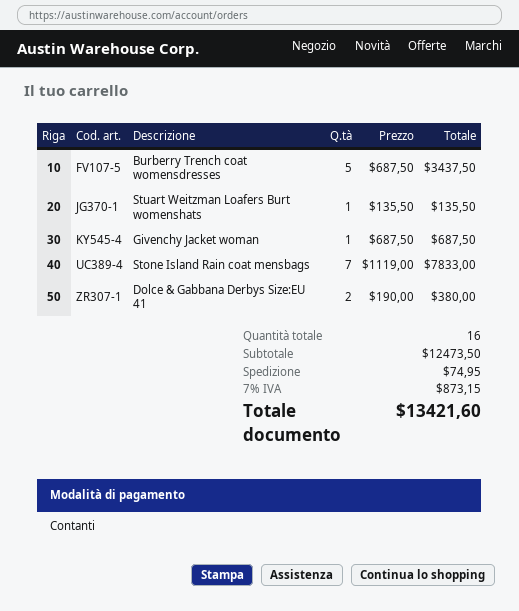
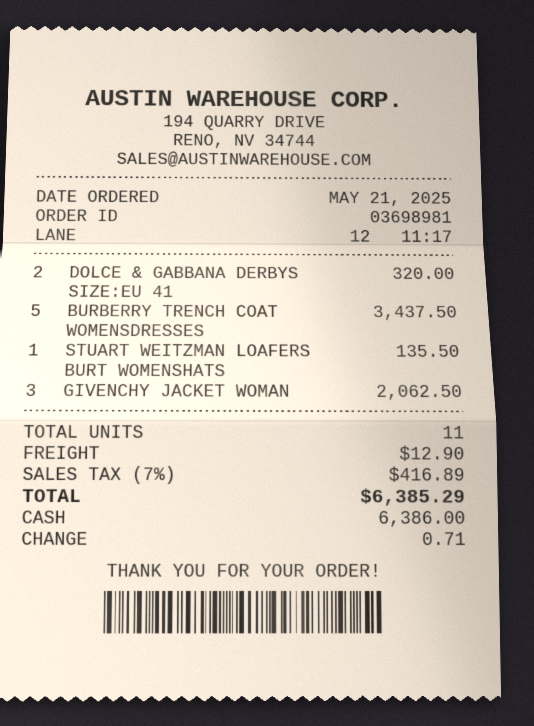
Givenchy Jacket woman: 1 for 687.50 -> 3 for 2062.50
Stone Island Rain coat mensbags: 7 for 7833.00 -> none
Dolce & Gabbana Derbys Size:EU 41: 2 for 380.00 -> 2 for 320.00
total quantity: 16 -> 11
shipping: 74.95 -> 12.90
tax: 7% = 873.15 -> 7% = 416.89
total: 13421.60 -> 6385.29

